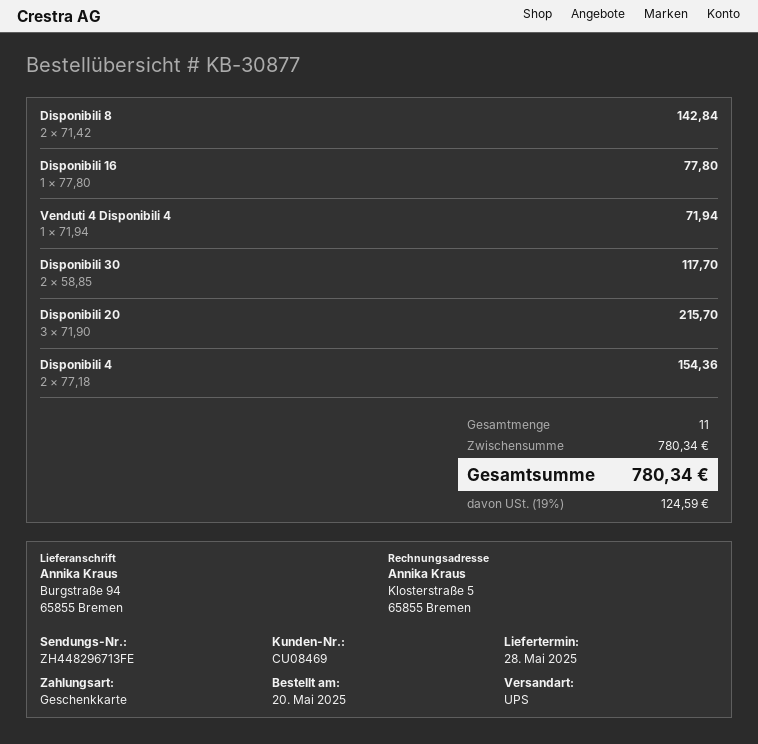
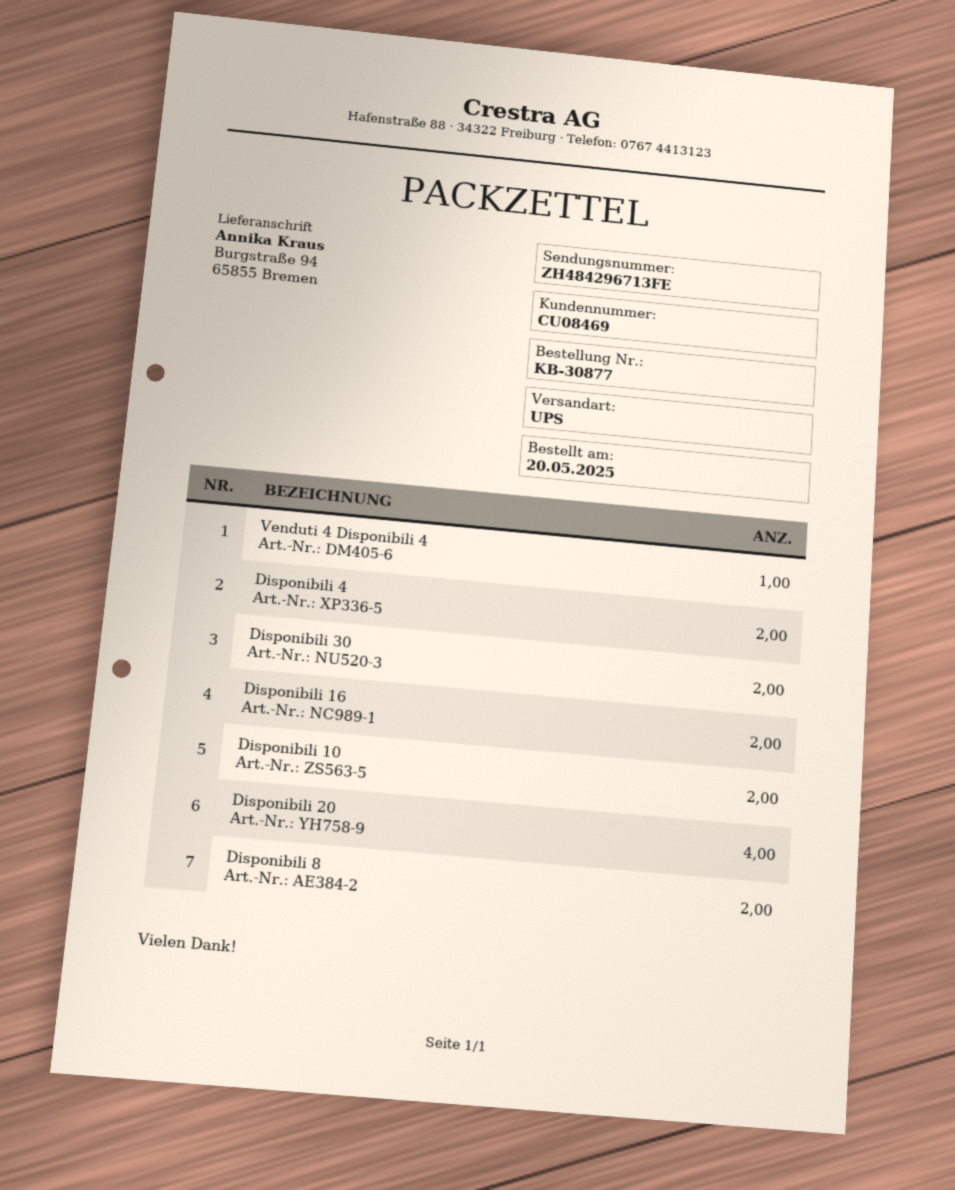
tracking number: ZH448296713FE -> ZH484296713FE
Disponibili 16: 1 -> 2
Disponibili 20: 3 -> 4
Disponibili 10: none -> 2

